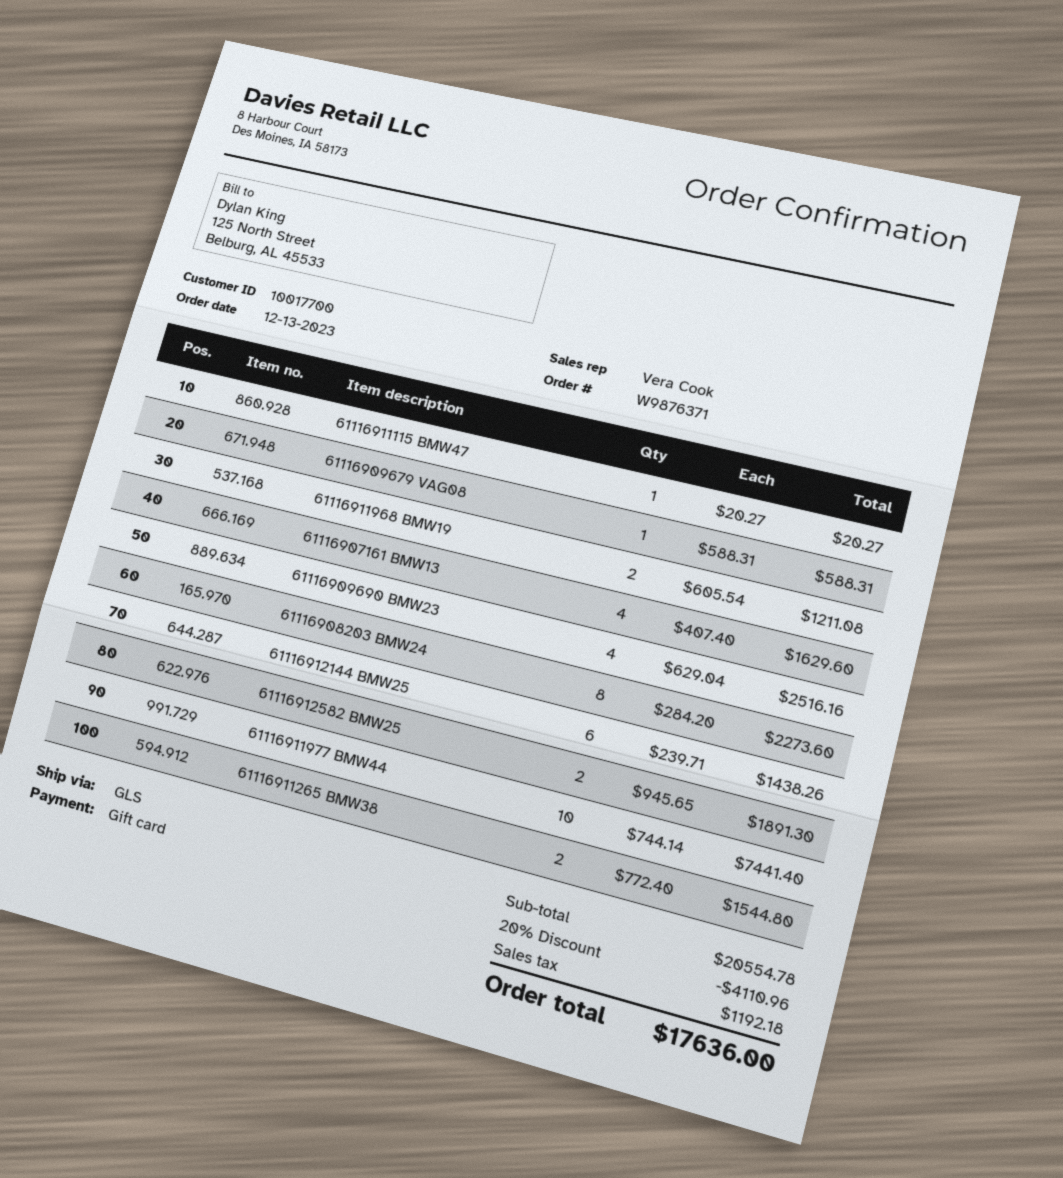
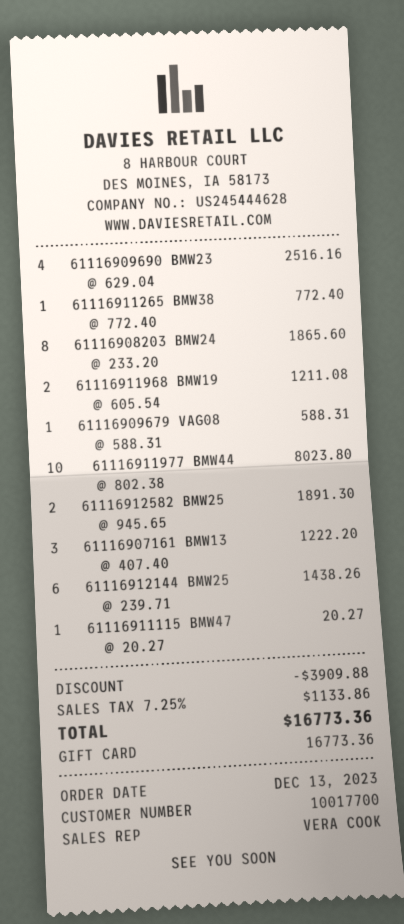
61116907161 BMW13: 4 x 407.40 = 1629.60 -> 3 x 407.40 = 1222.20
61116908203 BMW24: 8 x 284.20 = 2273.60 -> 8 x 233.20 = 1865.60
61116911977 BMW44: 10 x 744.14 = 7441.40 -> 10 x 802.38 = 8023.80
61116911265 BMW38: 2 x 772.40 = 1544.80 -> 1 x 772.40 = 772.40
discount: 4110.96 -> 3909.88
tax: 1192.18 -> 1133.86
total: 17636.00 -> 16773.36

